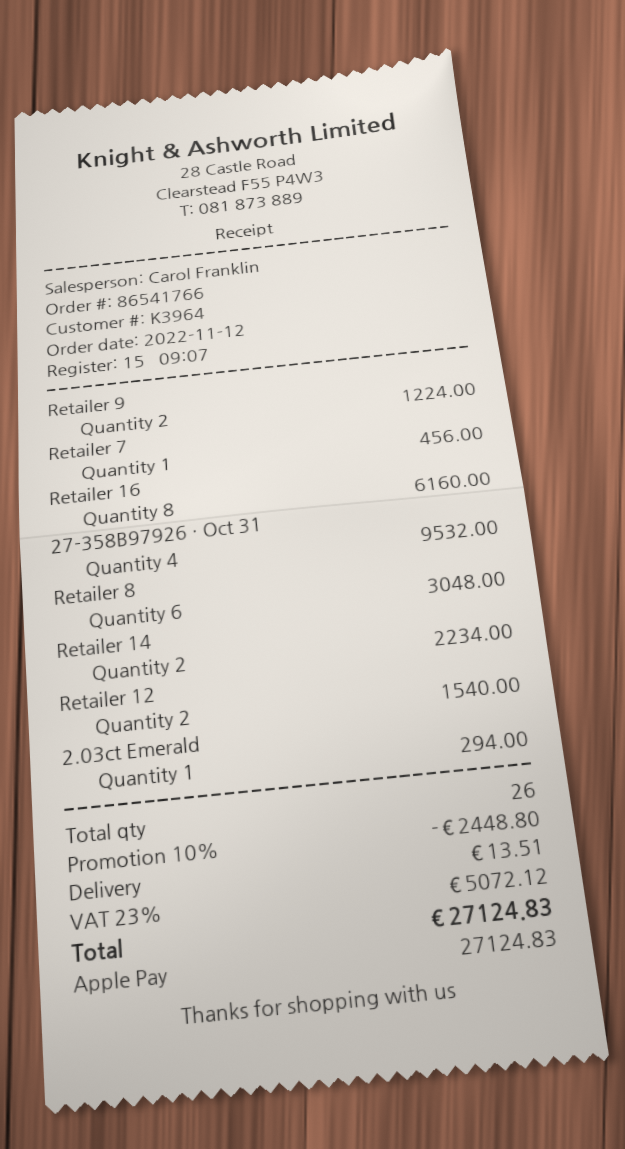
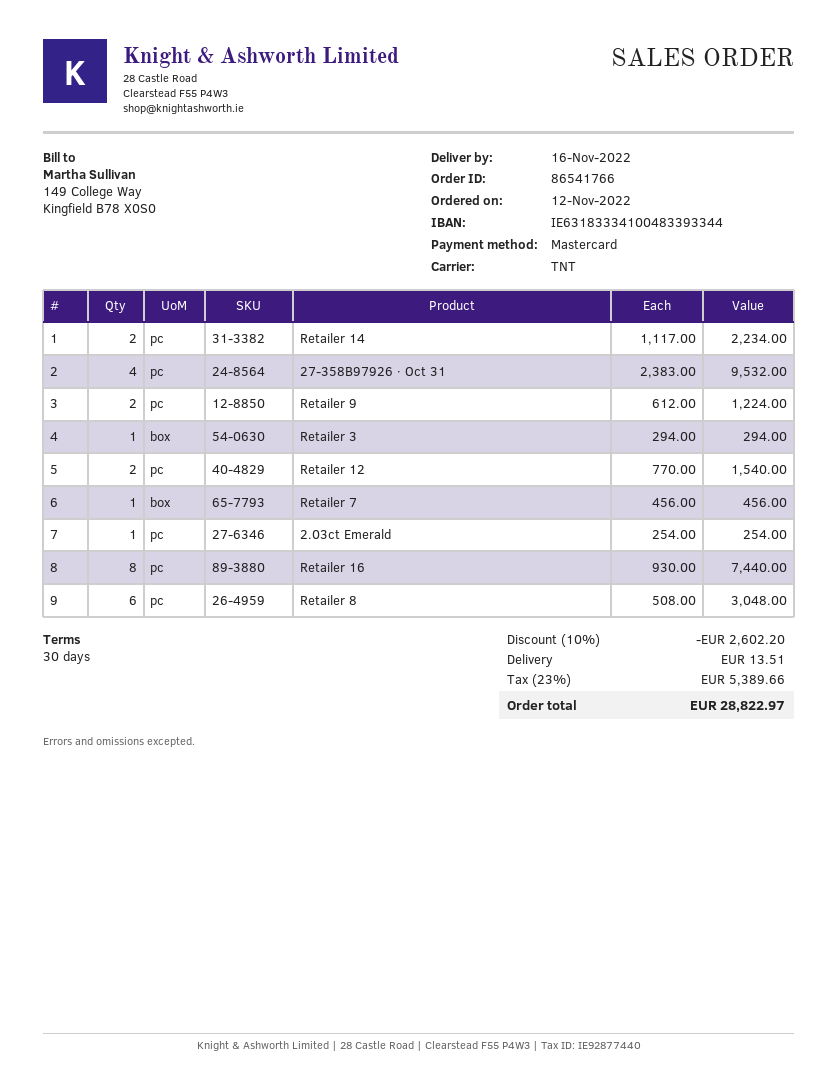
payment method: Apple Pay -> Mastercard
Retailer 16: 8 for 6160.00 -> 8 for 7440.00
2.03ct Emerald: 1 for 294.00 -> 1 for 254.00
Retailer 3: none -> 1 for 294.00
discount: 10% = 2448.80 -> 10% = 2602.20
tax: 23% = 5072.12 -> 23% = 5389.66
total: 27124.83 -> 28822.97

